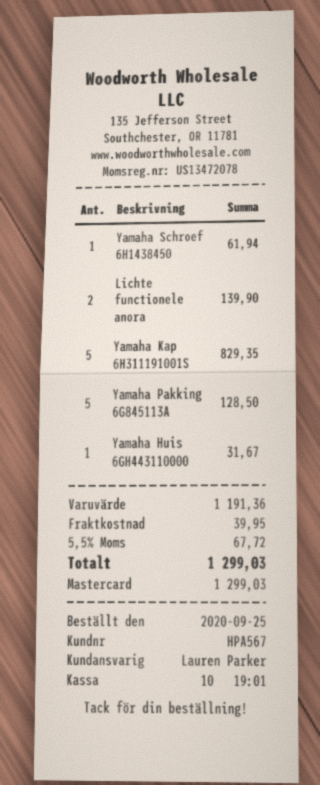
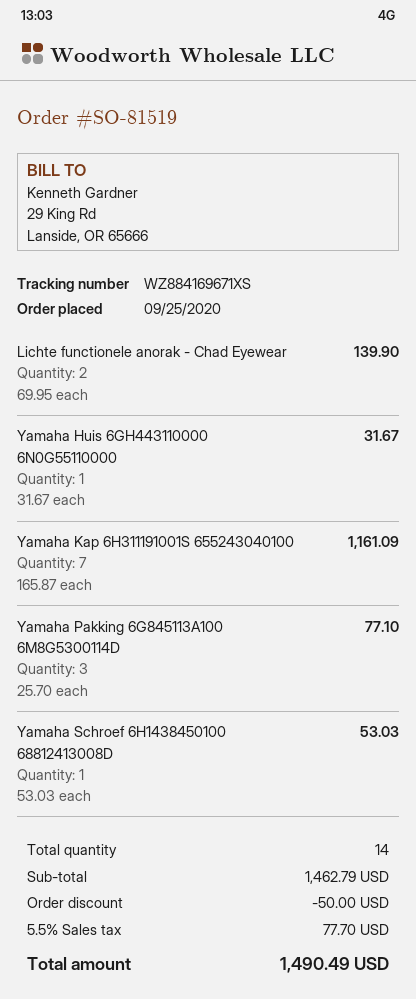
Yamaha Schroef 6H1438450: 1 for 61.94 -> 1 for 53.03
Yamaha Kap 6H311191001S: 5 for 829.35 -> 7 for 1161.09
Yamaha Pakking 6G845113A: 5 for 128.50 -> 3 for 77.10
subtotal: 1191.36 -> 1462.79
discount: none -> 50.00
shipping: 39.95 -> none
tax: 5.5% = 67.72 -> 5.5% = 77.70
total: 1299.03 -> 1490.49

